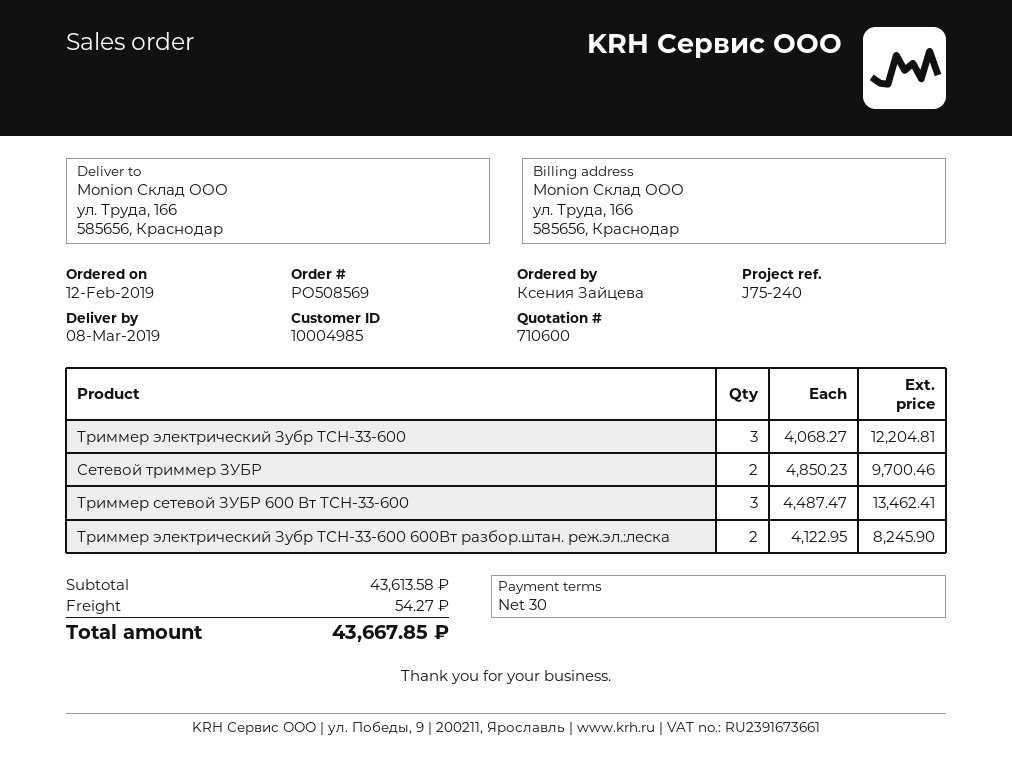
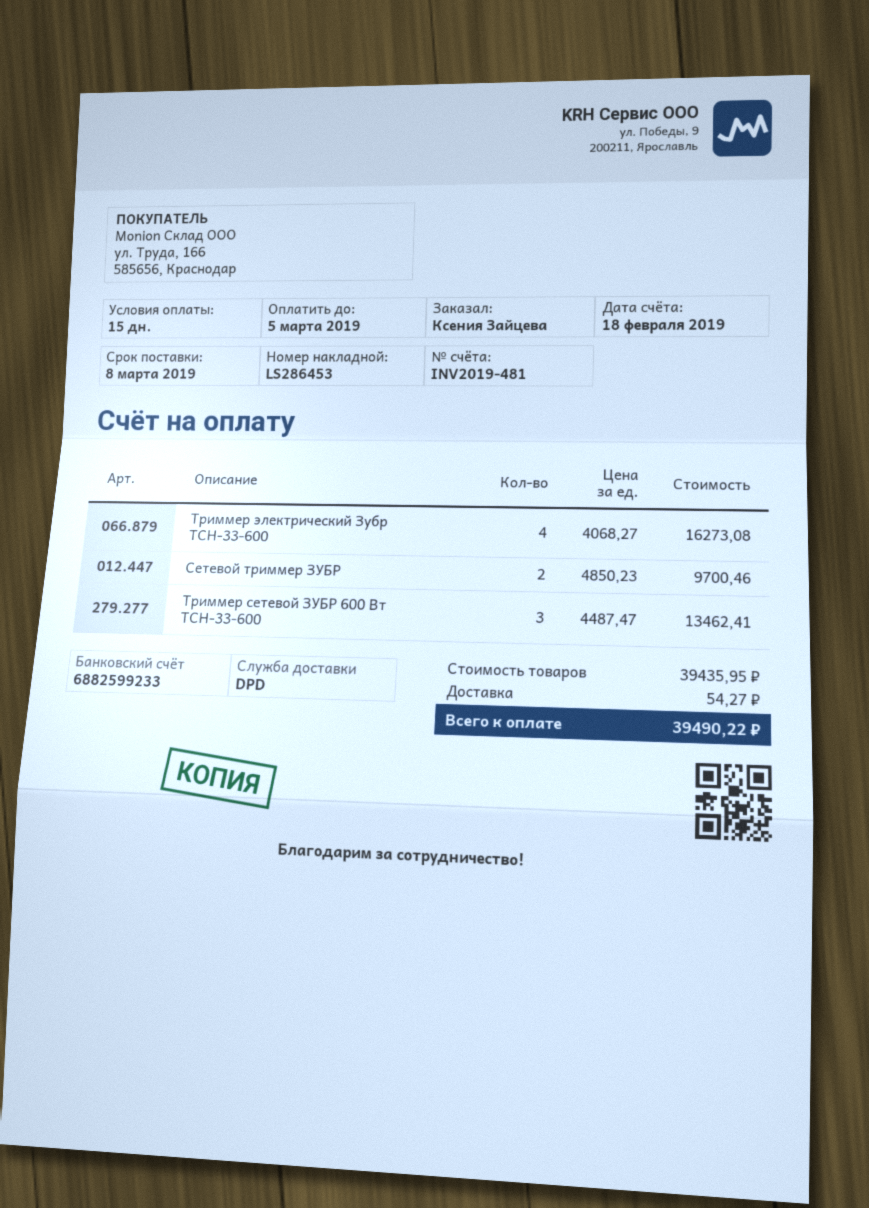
payment terms: 30 days -> 15 days
Триммер электрический Зубр ТСН-33-600: 3 x 4068.27 = 12204.81 -> 4 x 4068.27 = 16273.08
Триммер электрический Зубр ТСН-33-600 600Вт разбор.штан. реж.эл.:леска: 2 x 4122.95 = 8245.90 -> none
subtotal: 43613.58 -> 39435.95
total: 43667.85 -> 39490.22

